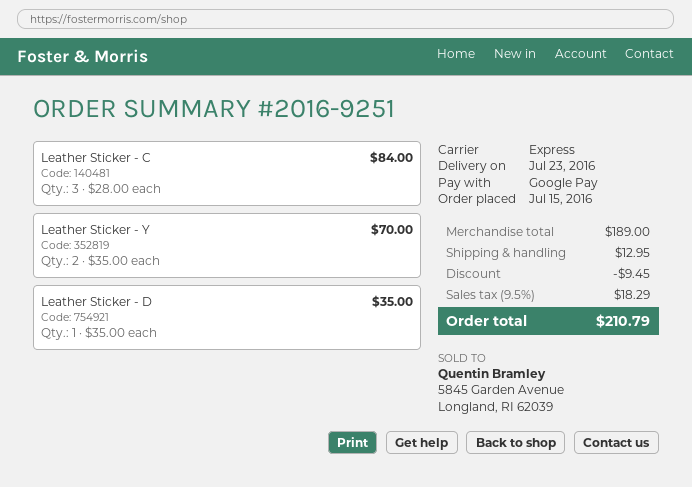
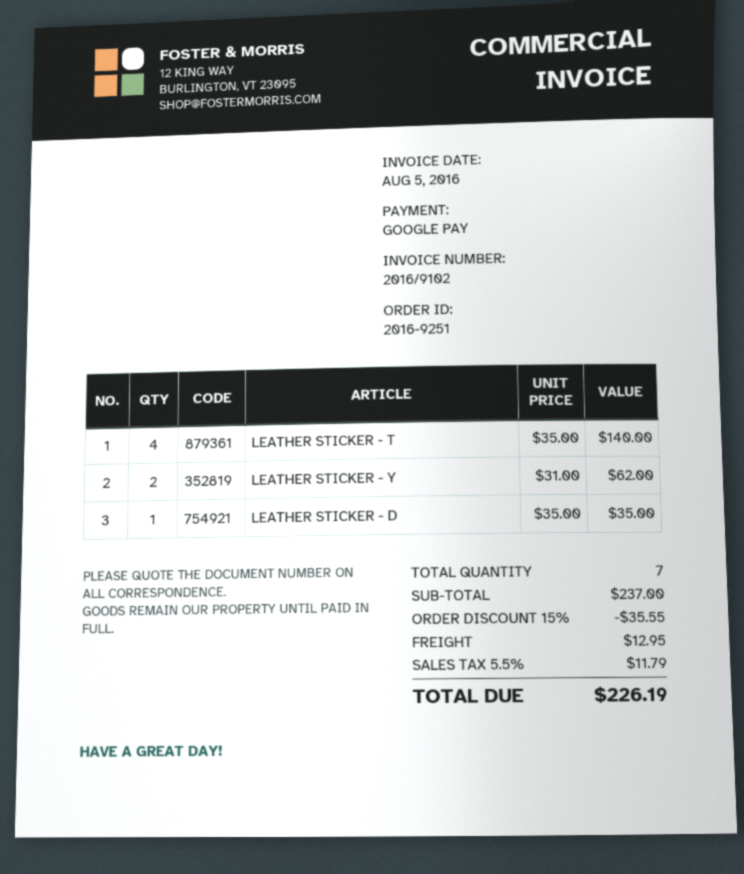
Leather Sticker - C: 3 x 28.00 = 84.00 -> none
Leather Sticker - Y: 2 x 35.00 = 70.00 -> 2 x 31.00 = 62.00
LEATHER STICKER - T: none -> 4 x 35.00 = 140.00
subtotal: 189.00 -> 237.00
discount: 9.45 -> 35.55
tax: 9.5% = 18.29 -> 5.5% = 11.79
total: 210.79 -> 226.19

